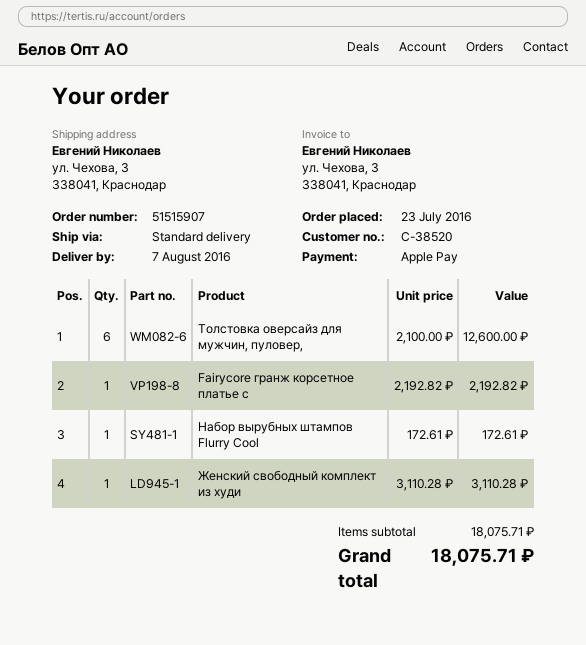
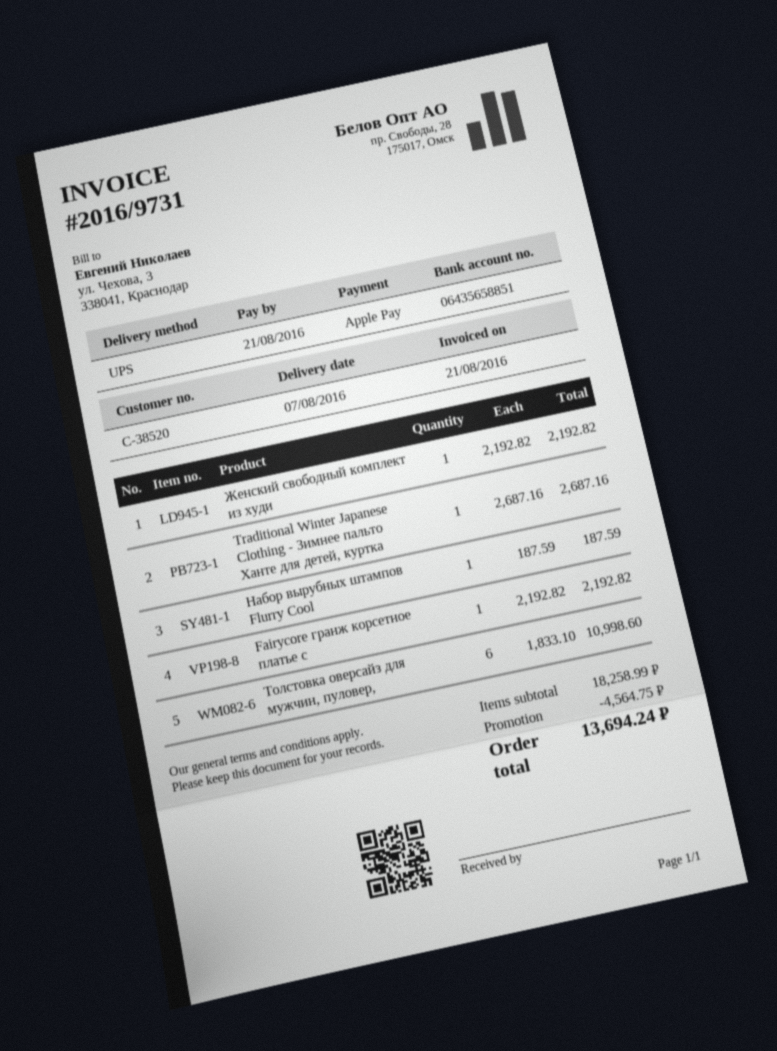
shipping method: standard -> UPS
Толстовка оверсайз для мужчин, пуловер,: 6 x 2100.00 = 12600.00 -> 6 x 1833.10 = 10998.60
Набор вырубных штампов Flurry Cool: 1 x 172.61 = 172.61 -> 1 x 187.59 = 187.59
Женский свободный комплект из худи: 1 x 3110.28 = 3110.28 -> 1 x 2192.82 = 2192.82
Traditional Winter Japanese Clothing - Зимнее пальто Ханте для детей, куртка: none -> 1 x 2687.16 = 2687.16
subtotal: 18075.71 -> 18258.99
discount: none -> 4564.75
total: 18075.71 -> 13694.24

